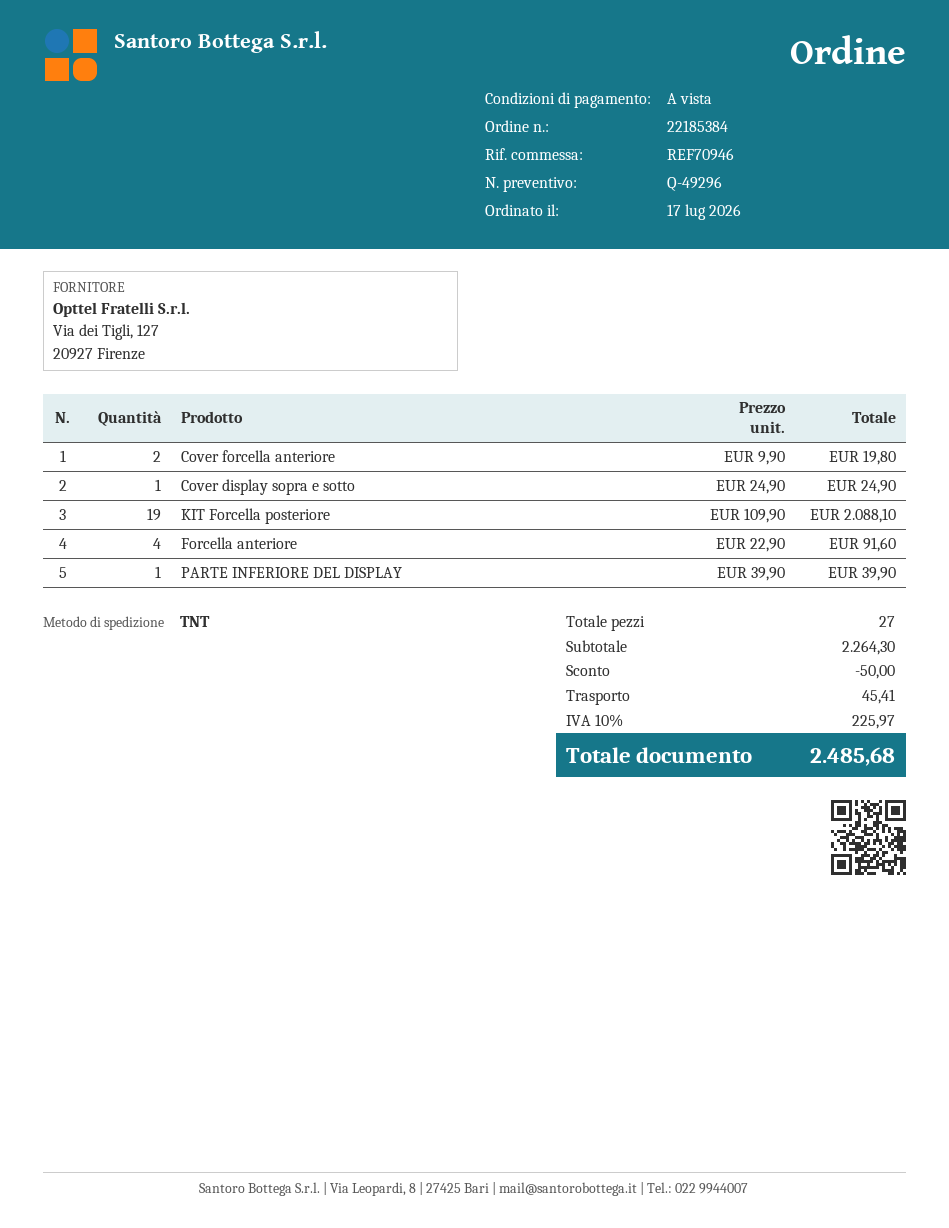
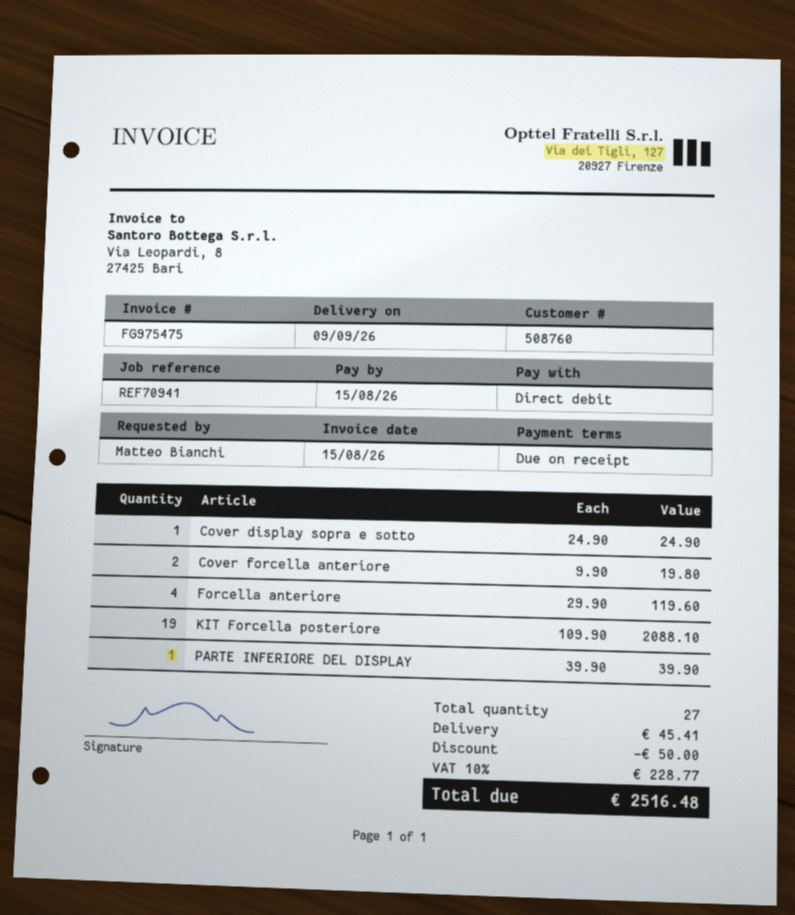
reference: REF70946 -> REF70941
Forcella anteriore: 4 x 22.90 = 91.60 -> 4 x 29.90 = 119.60
tax: 10% = 225.97 -> 10% = 228.77
total: 2485.68 -> 2516.48

